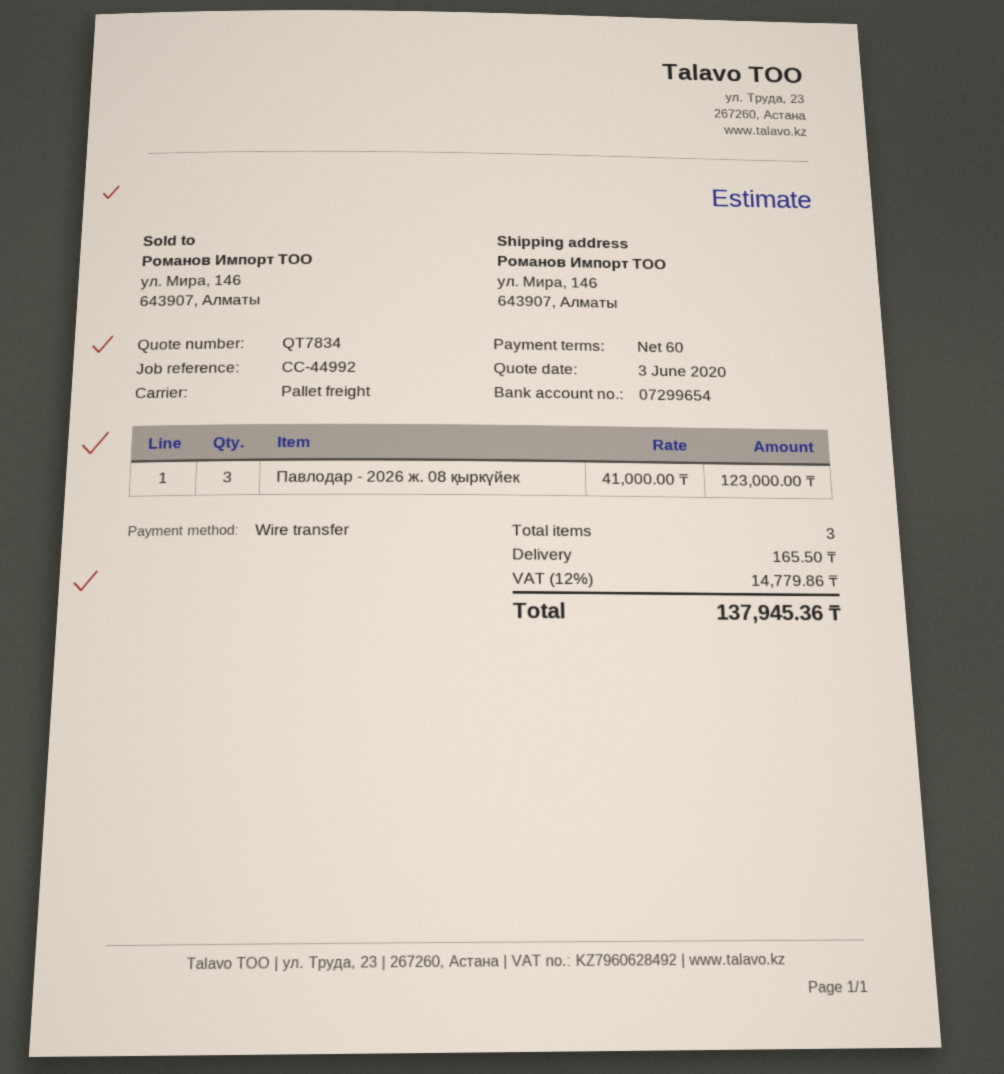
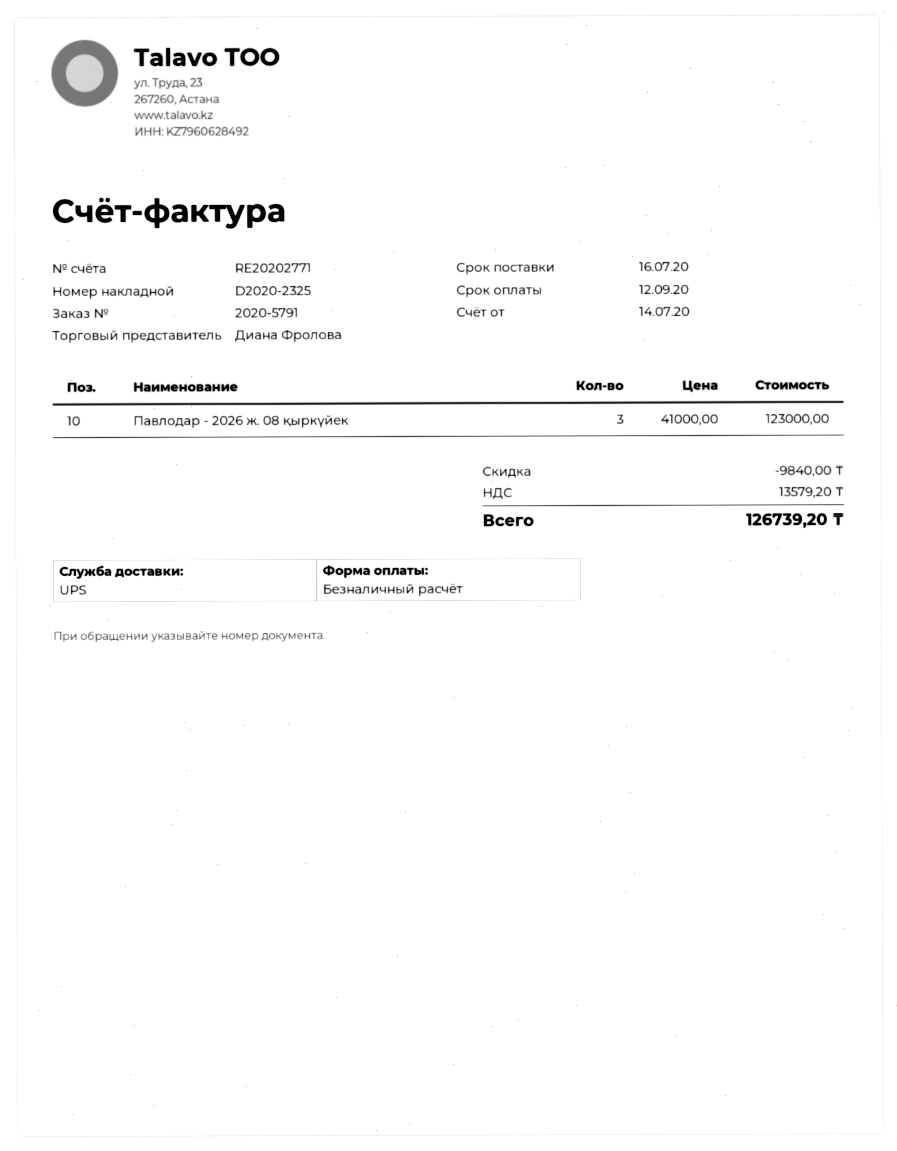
shipping method: pallet freight -> UPS
discount: none -> 9840.00
shipping: 165.50 -> none
tax: 14779.86 -> 13579.20
total: 137945.36 -> 126739.20

